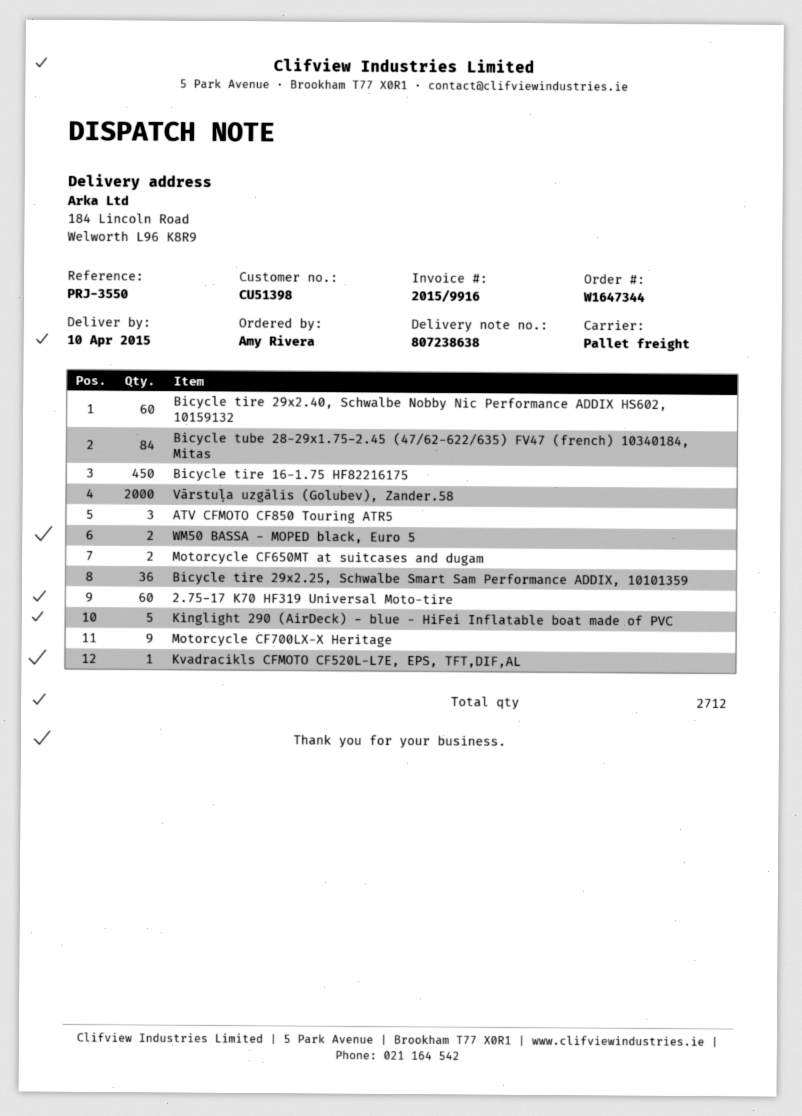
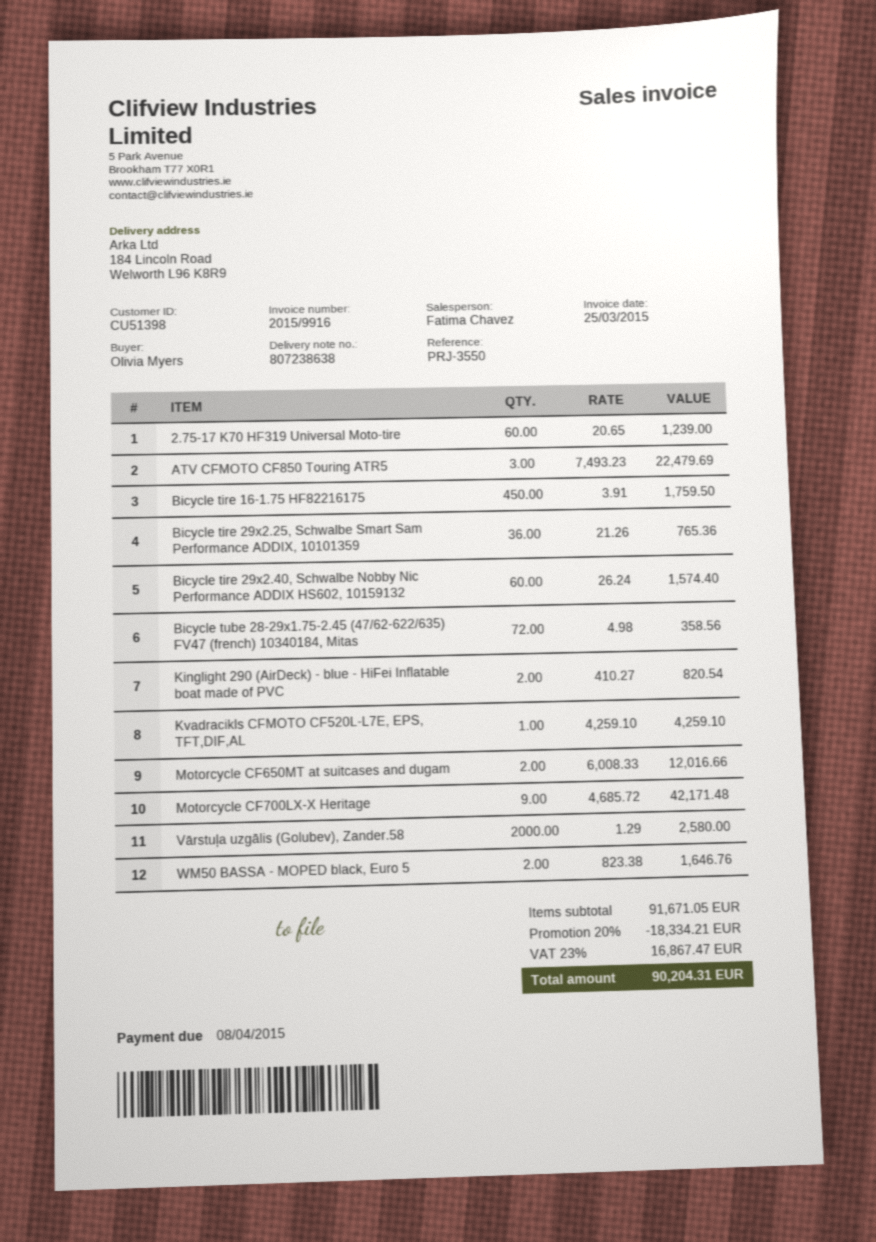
ordered by: Amy Rivera -> Olivia Myers
Bicycle tube 28-29x1.75-2.45 (47/62-622/635) FV47 (french) 10340184, Mitas: 84 -> 72
Kinglight 290 (AirDeck) - blue - HiFei Inflatable boat made of PVC: 5 -> 2

